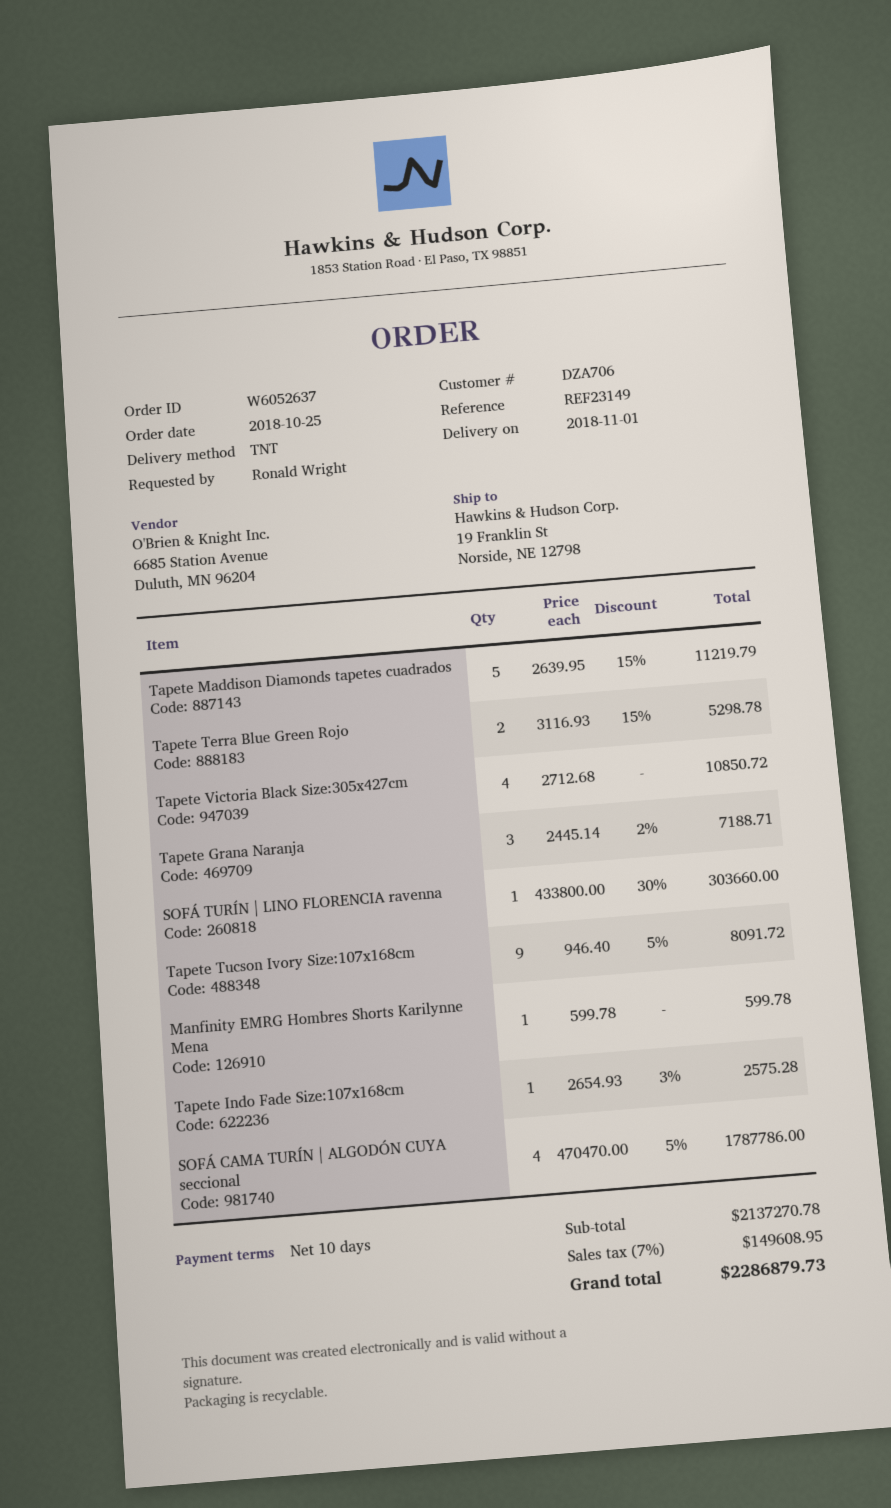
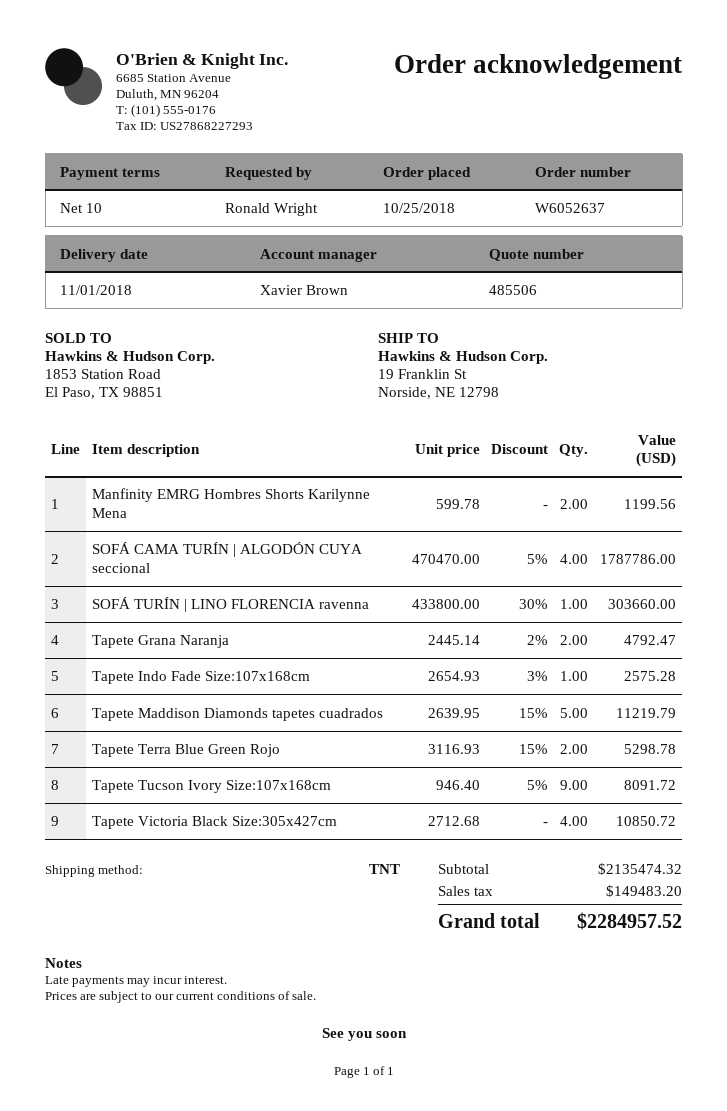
Tapete Grana Naranja: 3 x 2445.14 - 2% = 7188.71 -> 2 x 2445.14 - 2% = 4792.47
Manfinity EMRG Hombres Shorts Karilynne Mena: 1 x 599.78 = 599.78 -> 2 x 599.78 = 1199.56
subtotal: 2137270.78 -> 2135474.32
tax: 149608.95 -> 149483.20
total: 2286879.73 -> 2284957.52

